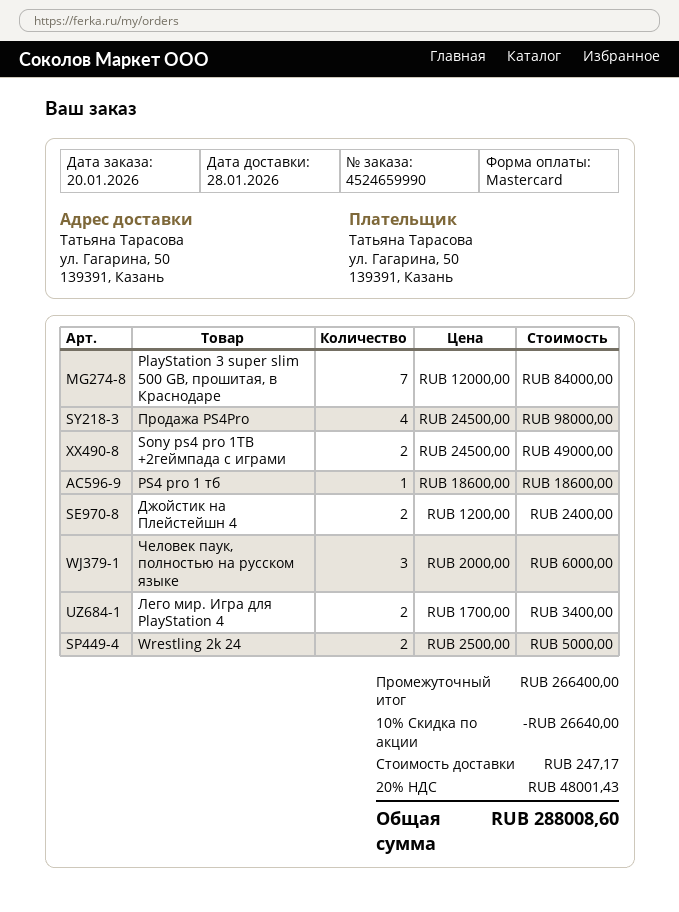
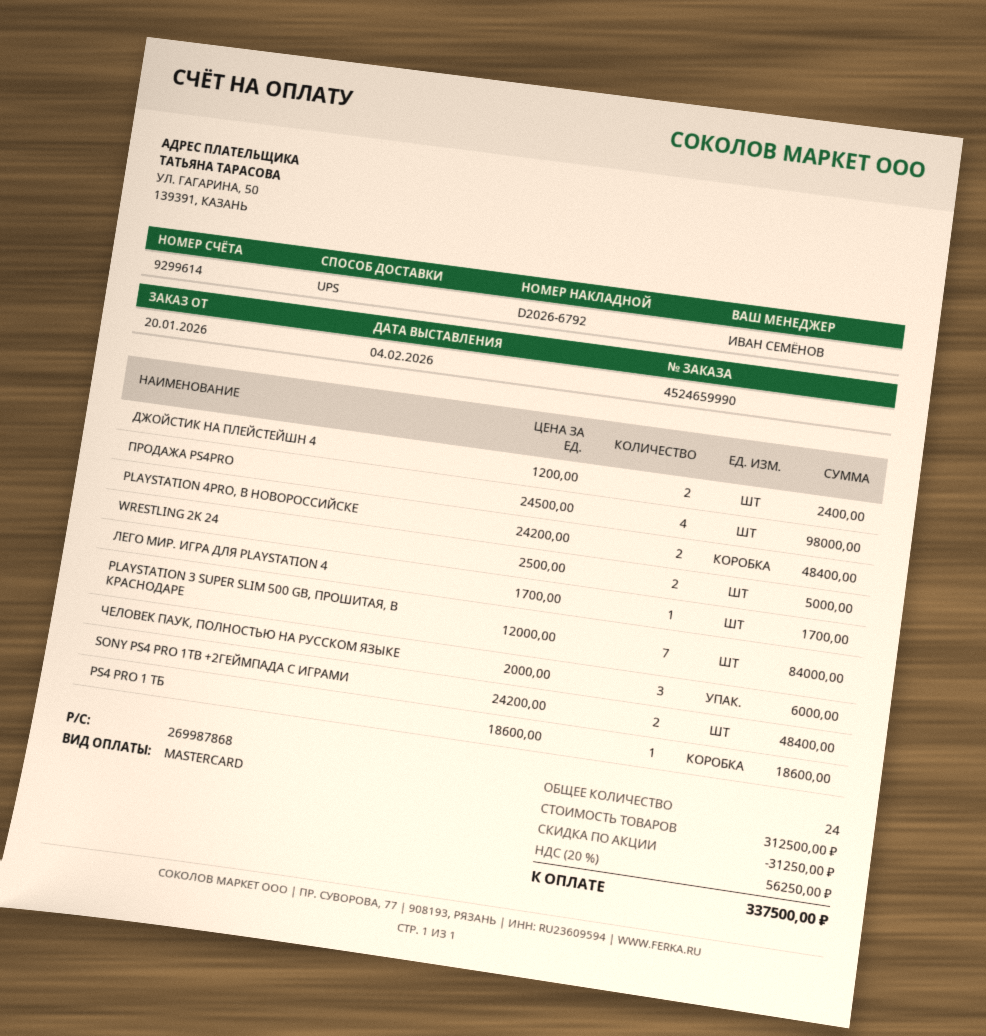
Sony ps4 pro 1TB +2геймпада с играми: 2 x 24500.00 = 49000.00 -> 2 x 24200.00 = 48400.00
Лего мир. Игра для PlayStation 4: 2 x 1700.00 = 3400.00 -> 1 x 1700.00 = 1700.00
PLAYSTATION 4PRO, В НОВОРОССИЙСКЕ: none -> 2 x 24200.00 = 48400.00
subtotal: 266400.00 -> 312500.00
discount: 26640.00 -> 31250.00
shipping: 247.17 -> none
tax: 20% = 48001.43 -> 20% = 56250.00
total: 288008.60 -> 337500.00

